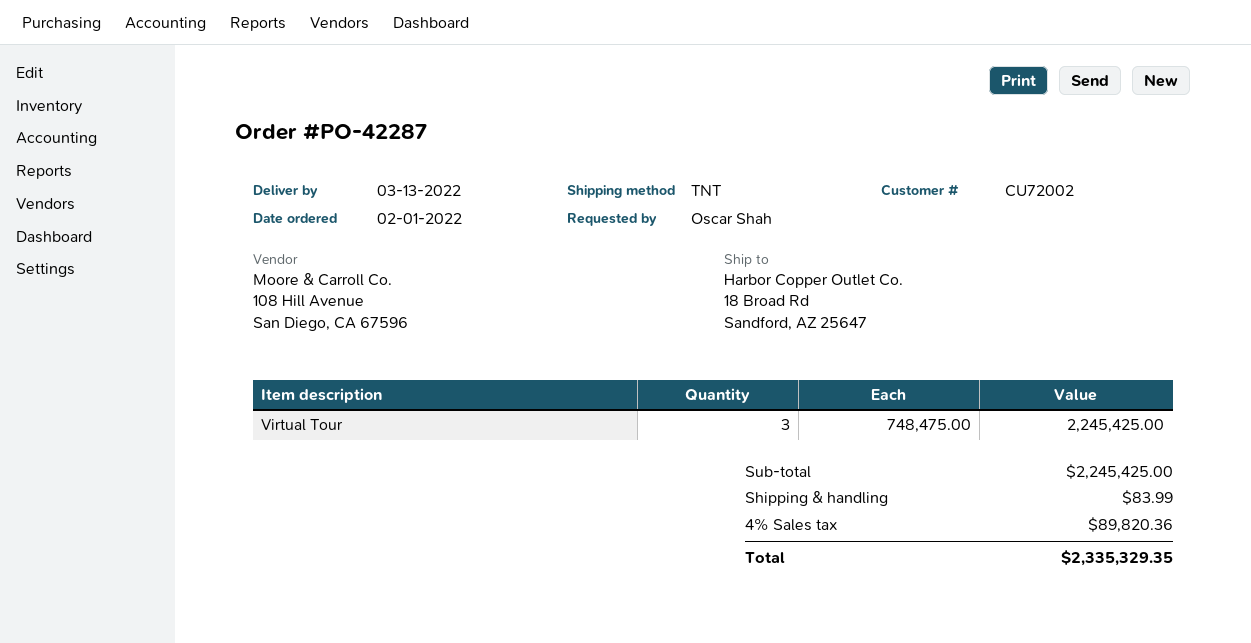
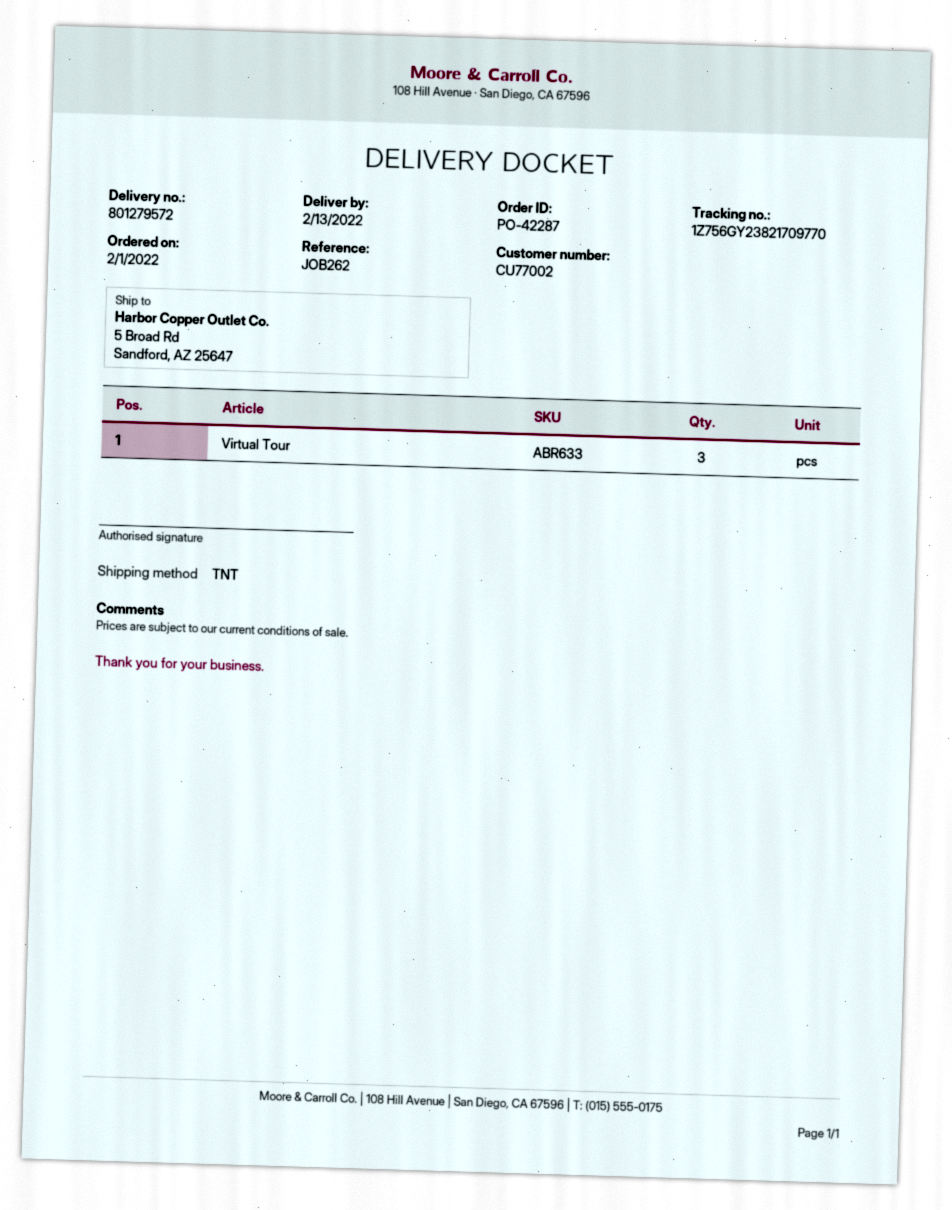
delivery date: 2022-03-13 -> 2022-02-13
customer number: CU72002 -> CU77002
ship to: 18 Broad Rd, Sandford, AZ 25647 -> 5 Broad Rd, Sandford, AZ 25647

